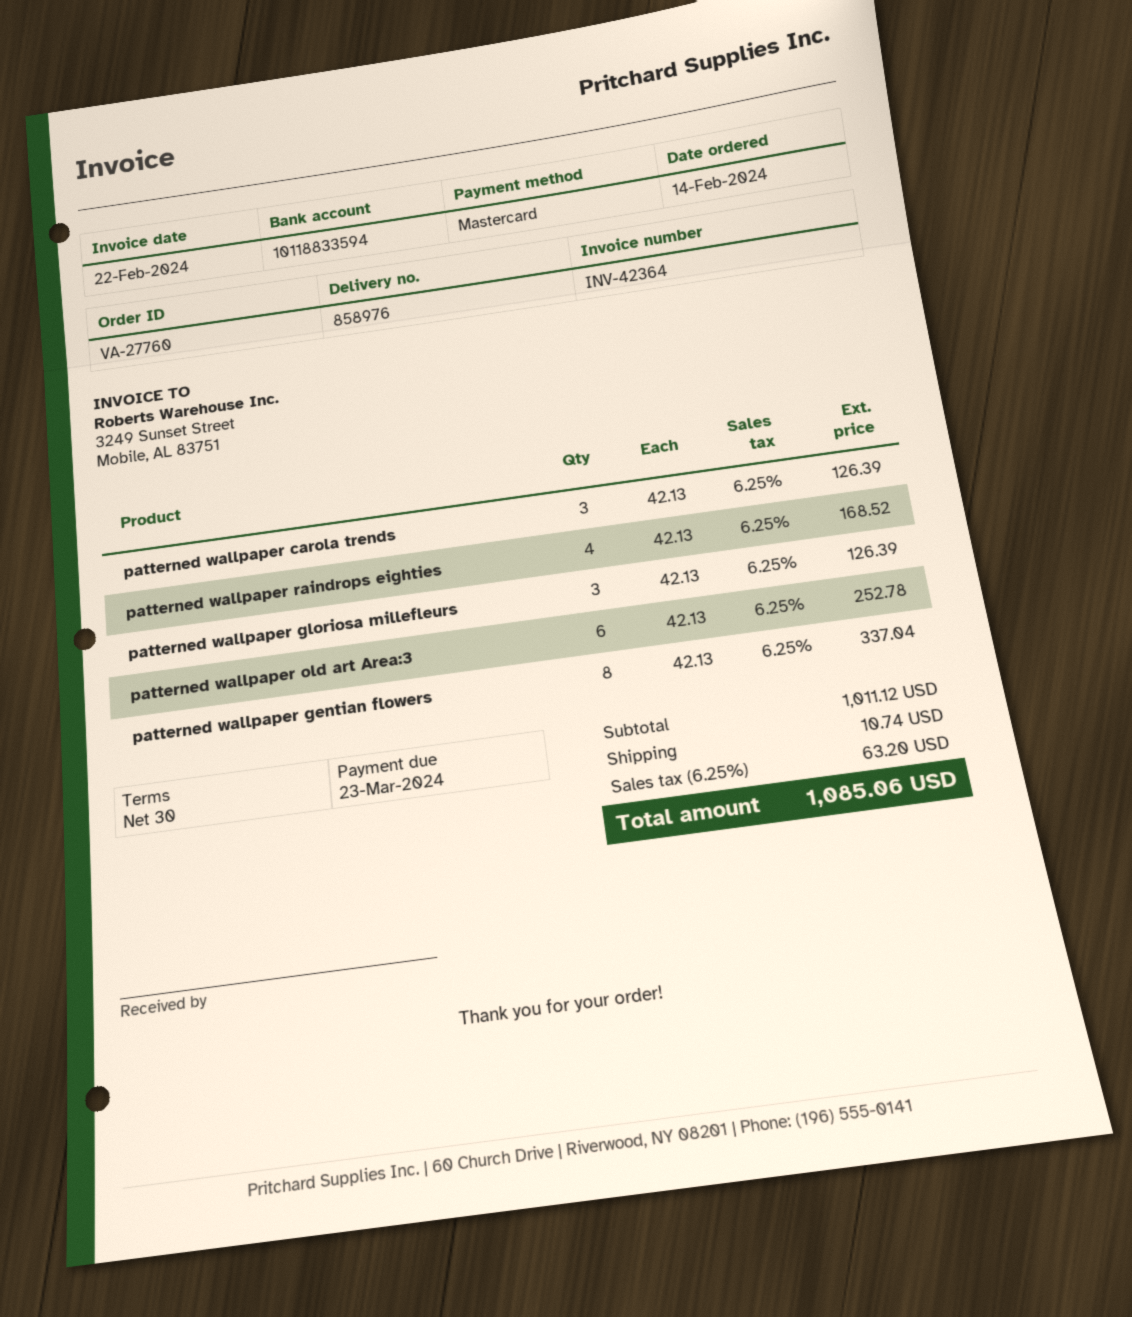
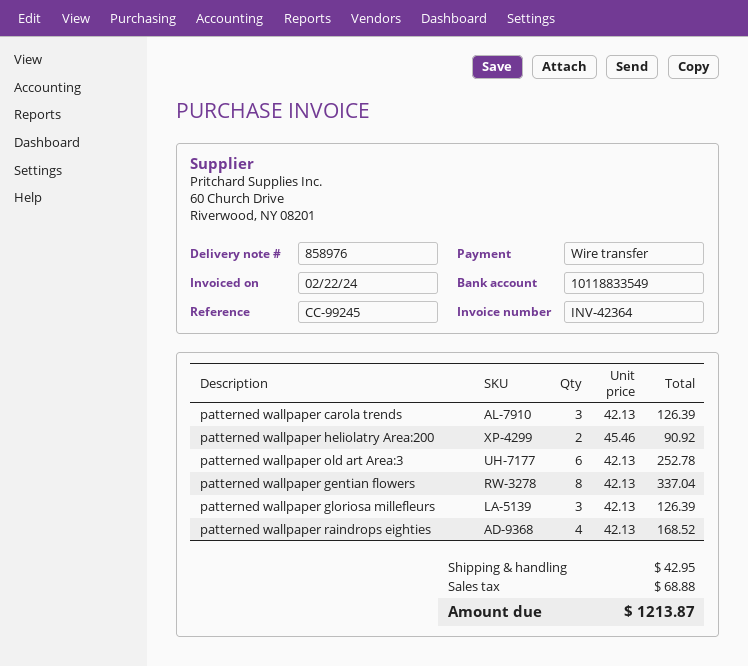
payment method: Mastercard -> bank transfer
bank account: 10118833594 -> 10118833549
patterned wallpaper heliolatry Area:200: none -> 2 x 45.46 = 90.92
shipping: 10.74 -> 42.95
tax: 63.20 -> 68.88
total: 1085.06 -> 1213.87

